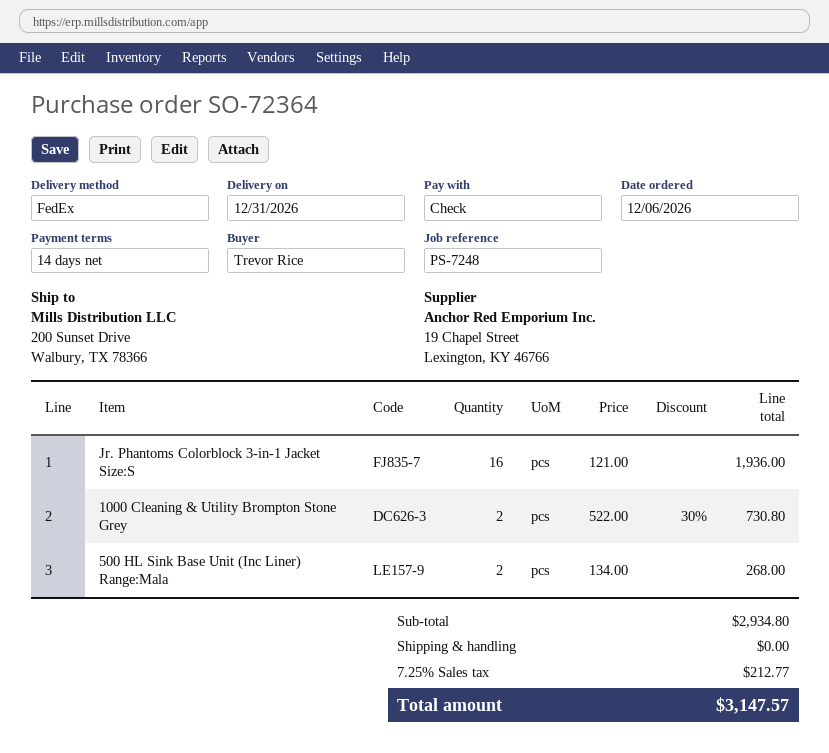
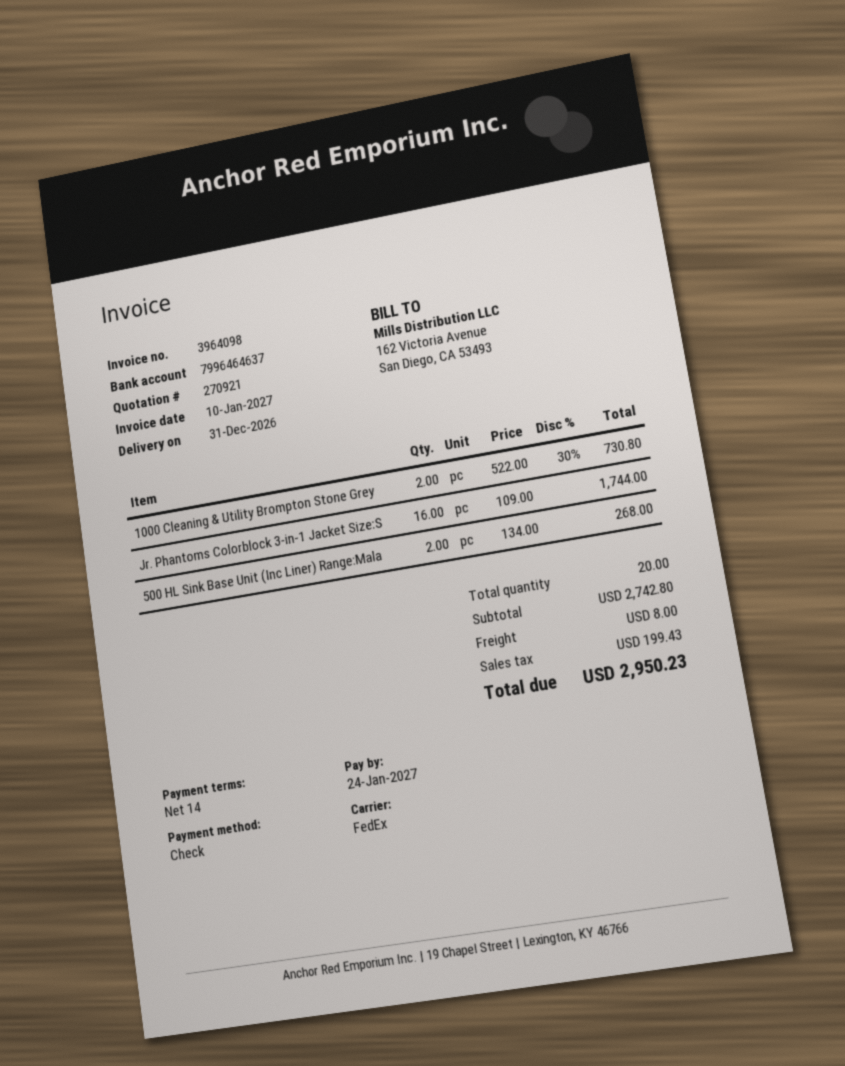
Jr. Phantoms Colorblock 3-in-1 Jacket Size:S: 16 x 121.00 = 1936.00 -> 16 x 109.00 = 1744.00
subtotal: 2934.80 -> 2742.80
shipping: 0.00 -> 8.00
tax: 212.77 -> 199.43
total: 3147.57 -> 2950.23

